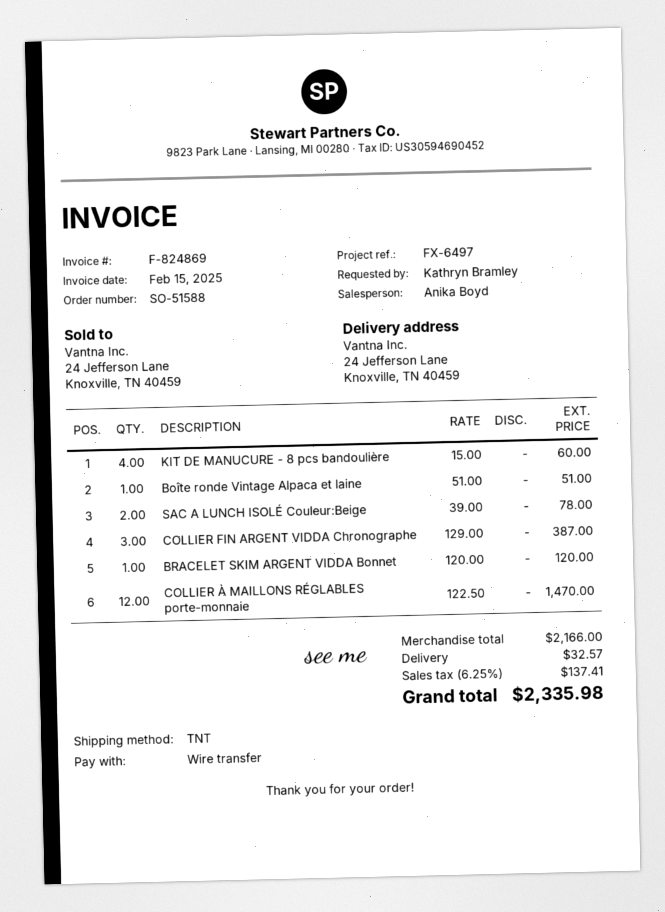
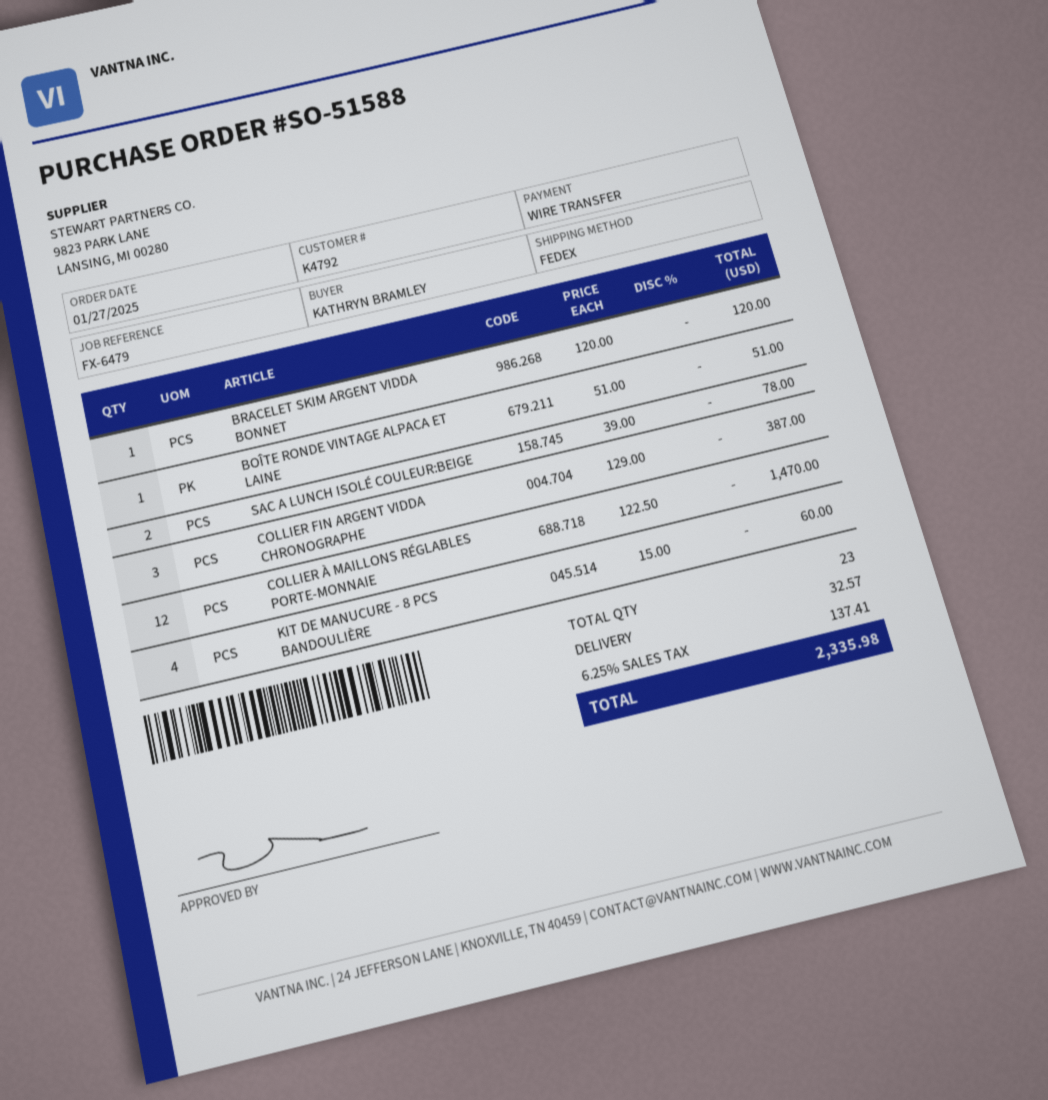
reference: FX-6497 -> FX-6479
shipping method: TNT -> FedEx

